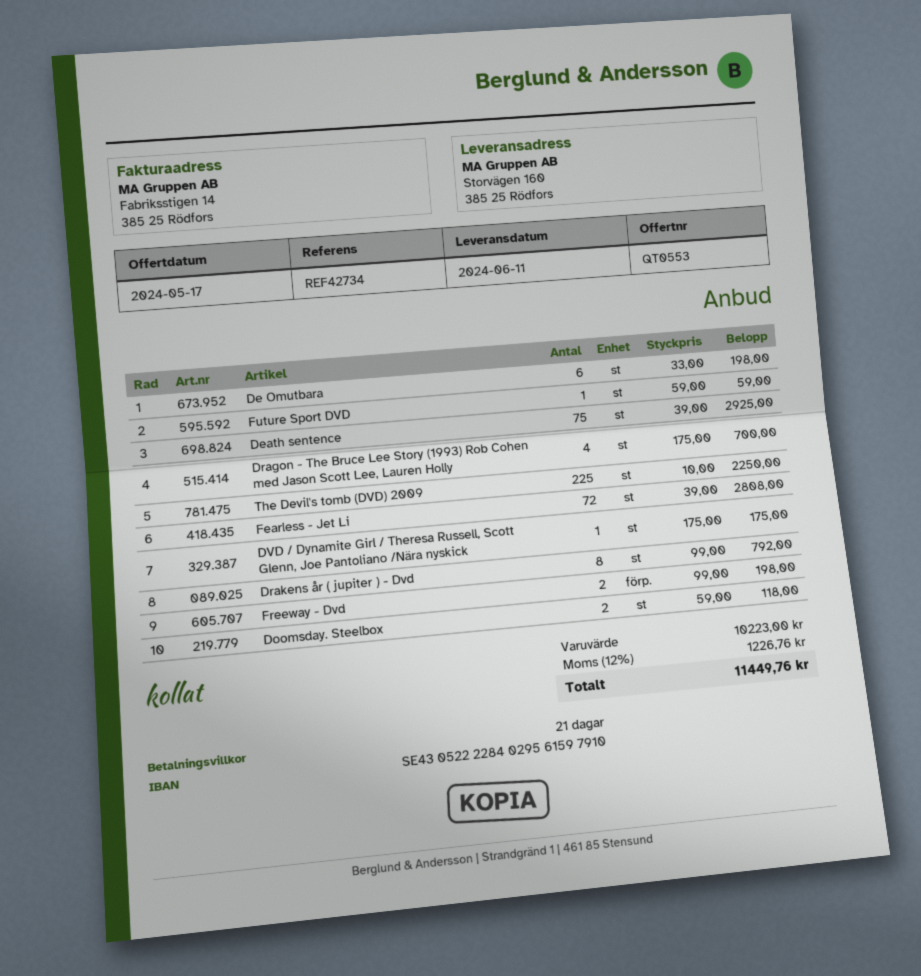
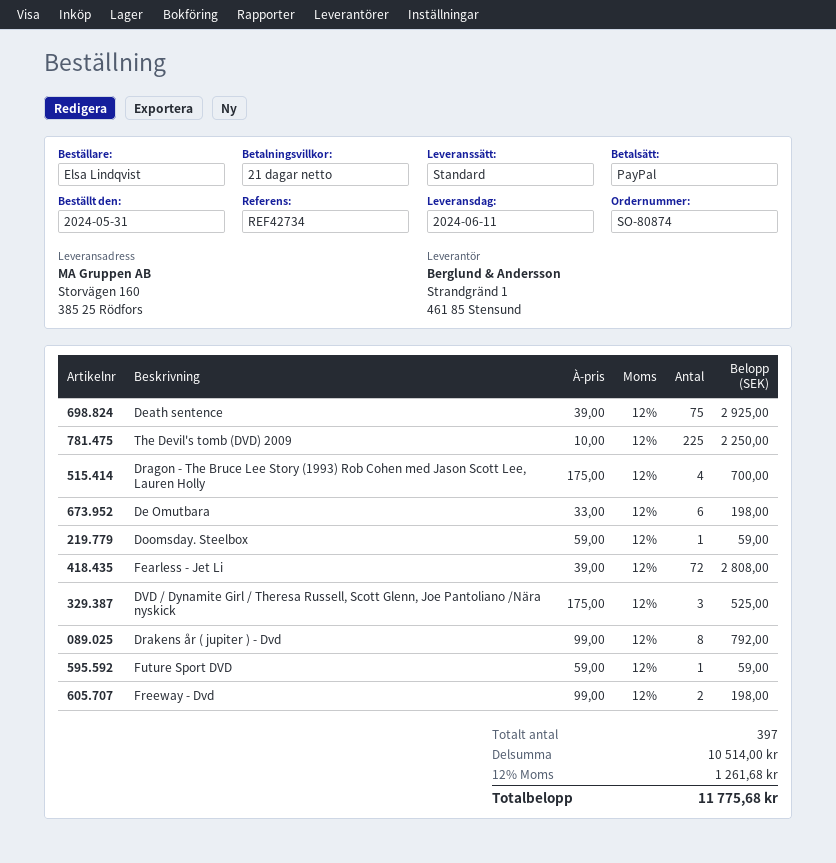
DVD / Dynamite Girl / Theresa Russell, Scott Glenn, Joe Pantoliano /Nära nyskick: 1 x 175.00 = 175.00 -> 3 x 175.00 = 525.00
Doomsday. Steelbox: 2 x 59.00 = 118.00 -> 1 x 59.00 = 59.00
subtotal: 10223.00 -> 10514.00
tax: 12% = 1226.76 -> 12% = 1261.68
total: 11449.76 -> 11775.68

